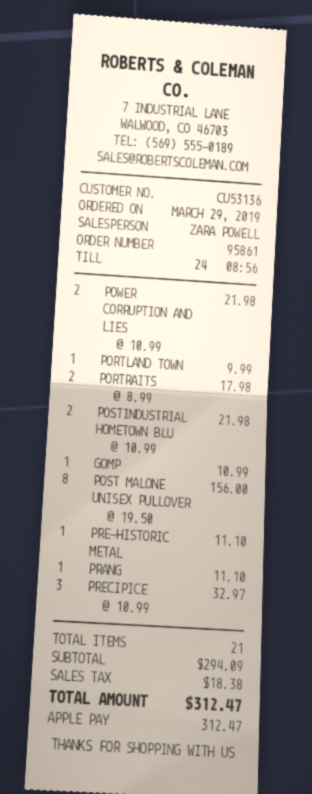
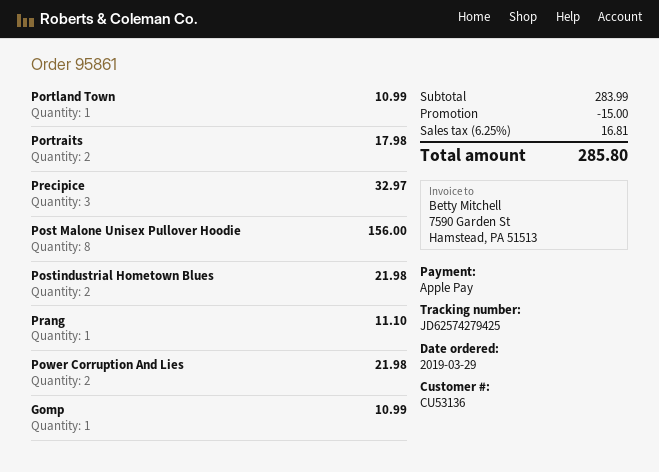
PORTLAND TOWN: 1 for 9.99 -> 1 for 10.99
PRE-HISTORIC METAL: 1 for 11.10 -> none
subtotal: 294.09 -> 283.99
discount: none -> 15.00
tax: 18.38 -> 16.81
total: 312.47 -> 285.80

